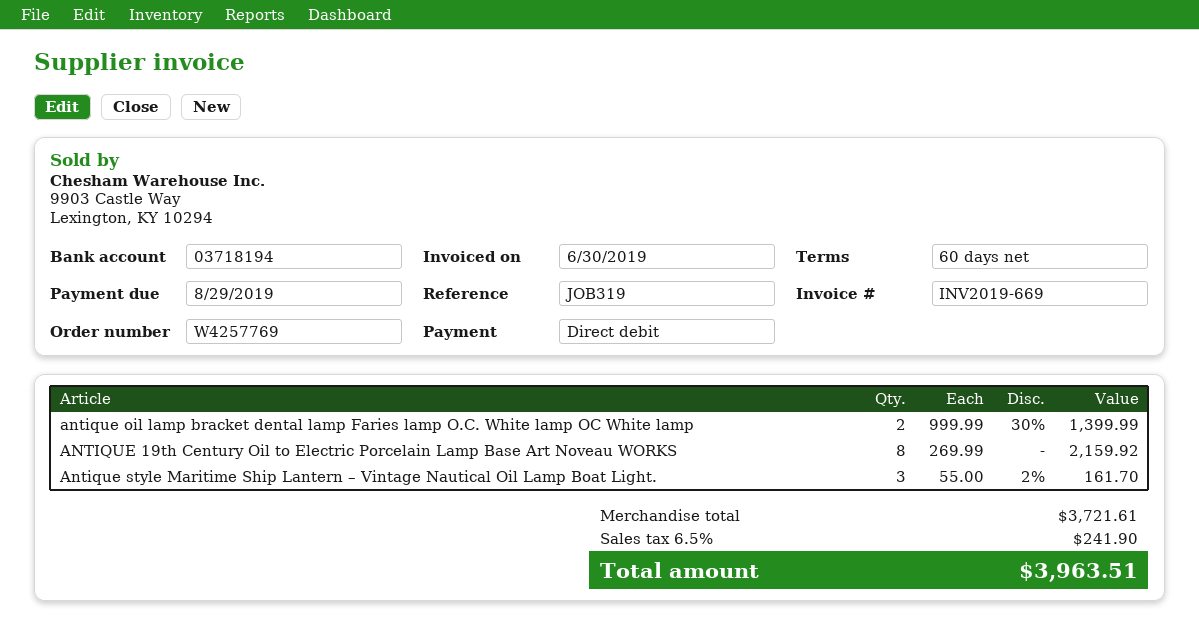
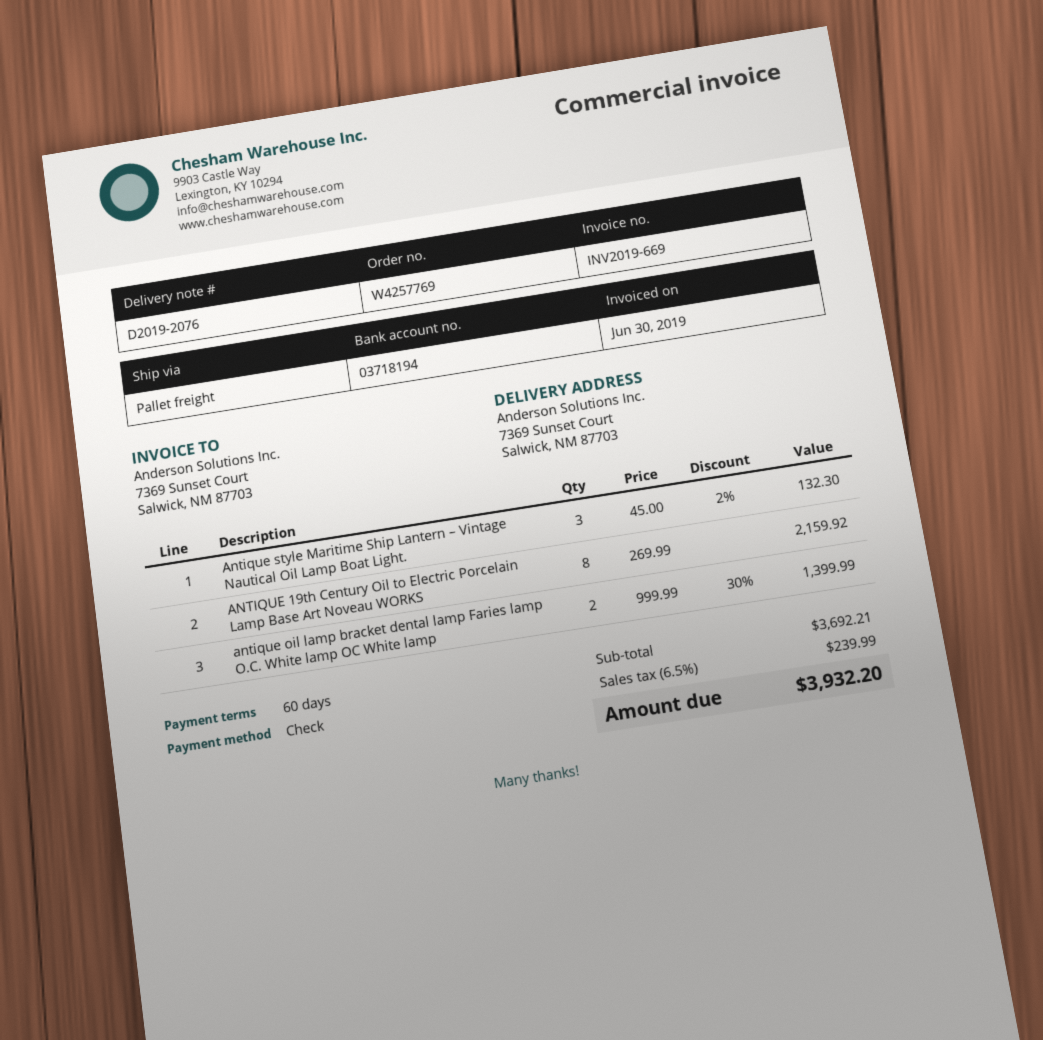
payment method: direct debit -> cheque
Antique style Maritime Ship Lantern – Vintage Nautical Oil Lamp Boat Light.: 3 x 55.00 - 2% = 161.70 -> 3 x 45.00 - 2% = 132.30
subtotal: 3721.61 -> 3692.21
tax: 6.5% = 241.90 -> 6.5% = 239.99
total: 3963.51 -> 3932.20

